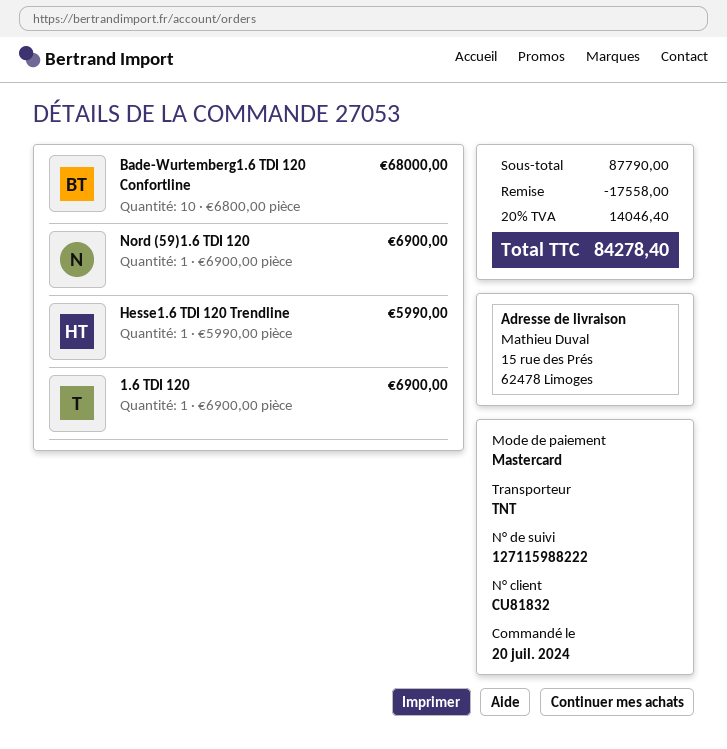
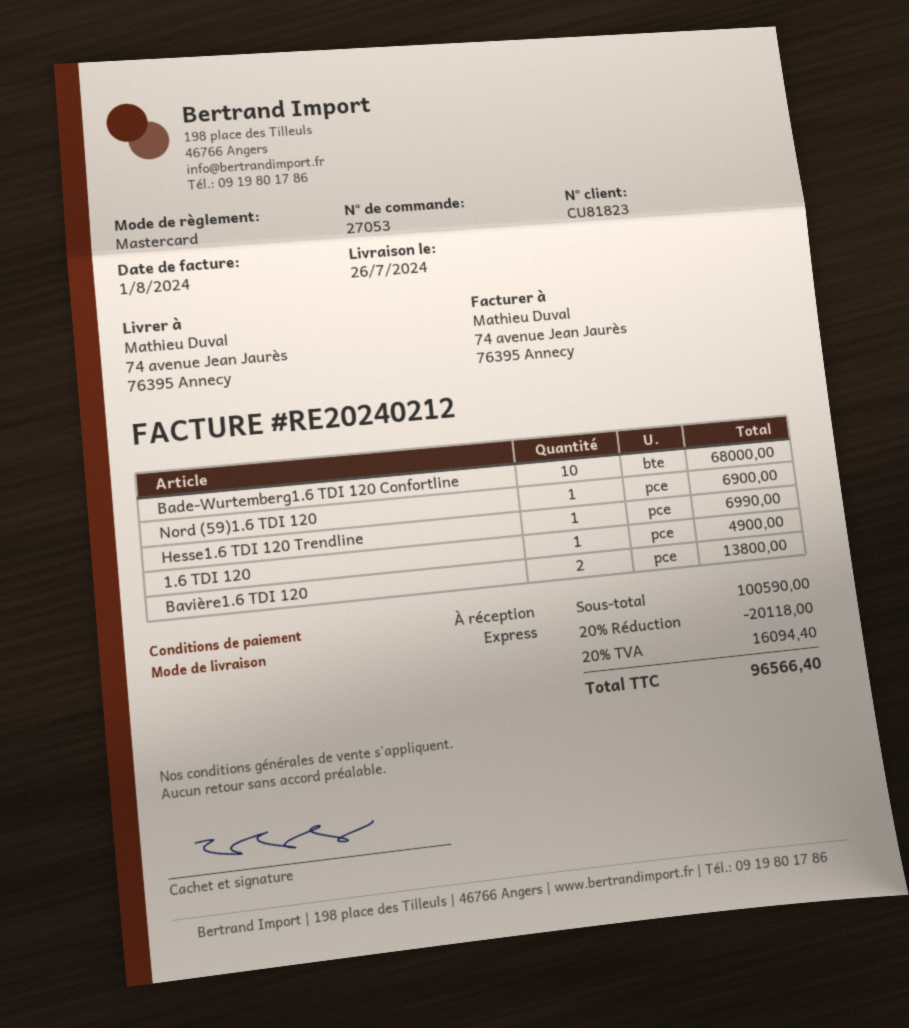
customer number: CU81832 -> CU81823
shipping method: TNT -> express
ship to: 15 rue des Prés, 62478 Limoges -> 74 avenue Jean Jaurès, 76395 Annecy
Hesse1.6 TDI 120 Trendline: 1 for 5990.00 -> 1 for 6990.00
1.6 TDI 120: 1 for 6900.00 -> 1 for 4900.00
Bavière1.6 TDI 120: none -> 2 for 13800.00
subtotal: 87790.00 -> 100590.00
discount: 17558.00 -> 20118.00
tax: 20% = 14046.40 -> 20% = 16094.40
total: 84278.40 -> 96566.40

